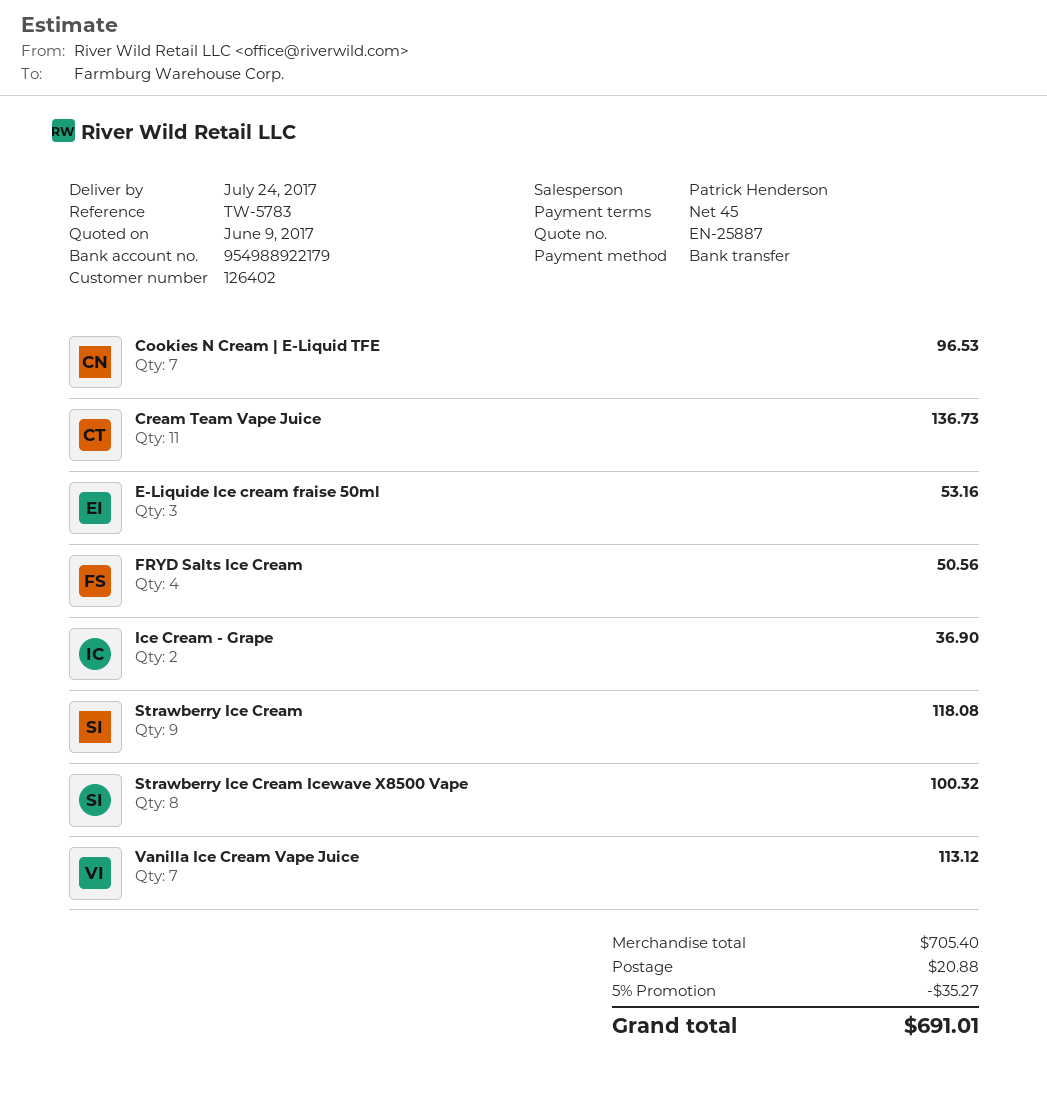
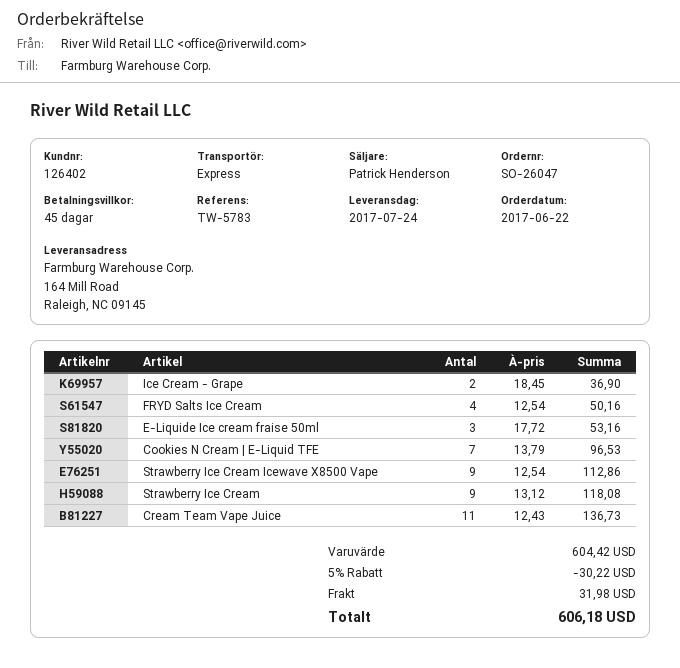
FRYD Salts Ice Cream: 4 for 50.56 -> 4 for 50.16
Strawberry Ice Cream Icewave X8500 Vape: 8 for 100.32 -> 9 for 112.86
Vanilla Ice Cream Vape Juice: 7 for 113.12 -> none
subtotal: 705.40 -> 604.42
discount: 5% = 35.27 -> 5% = 30.22
shipping: 20.88 -> 31.98
total: 691.01 -> 606.18

